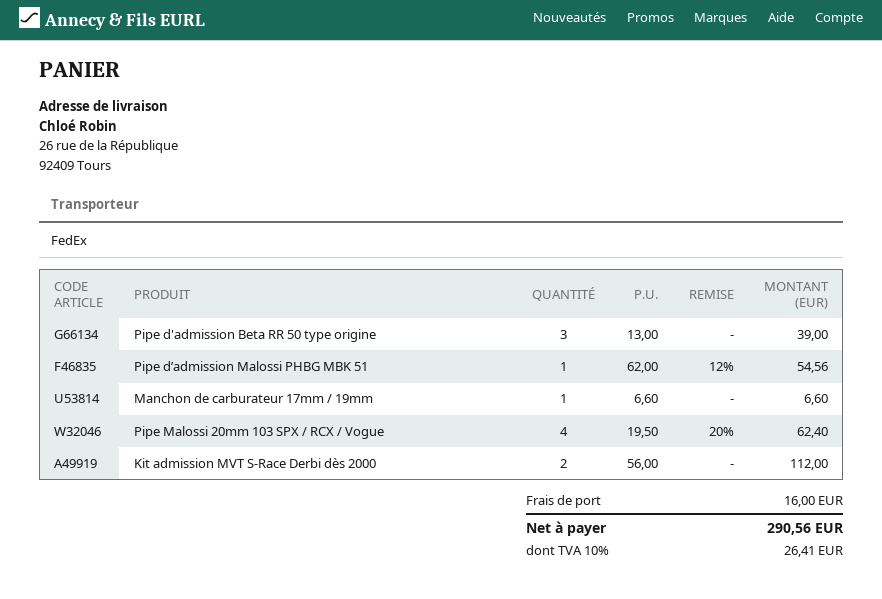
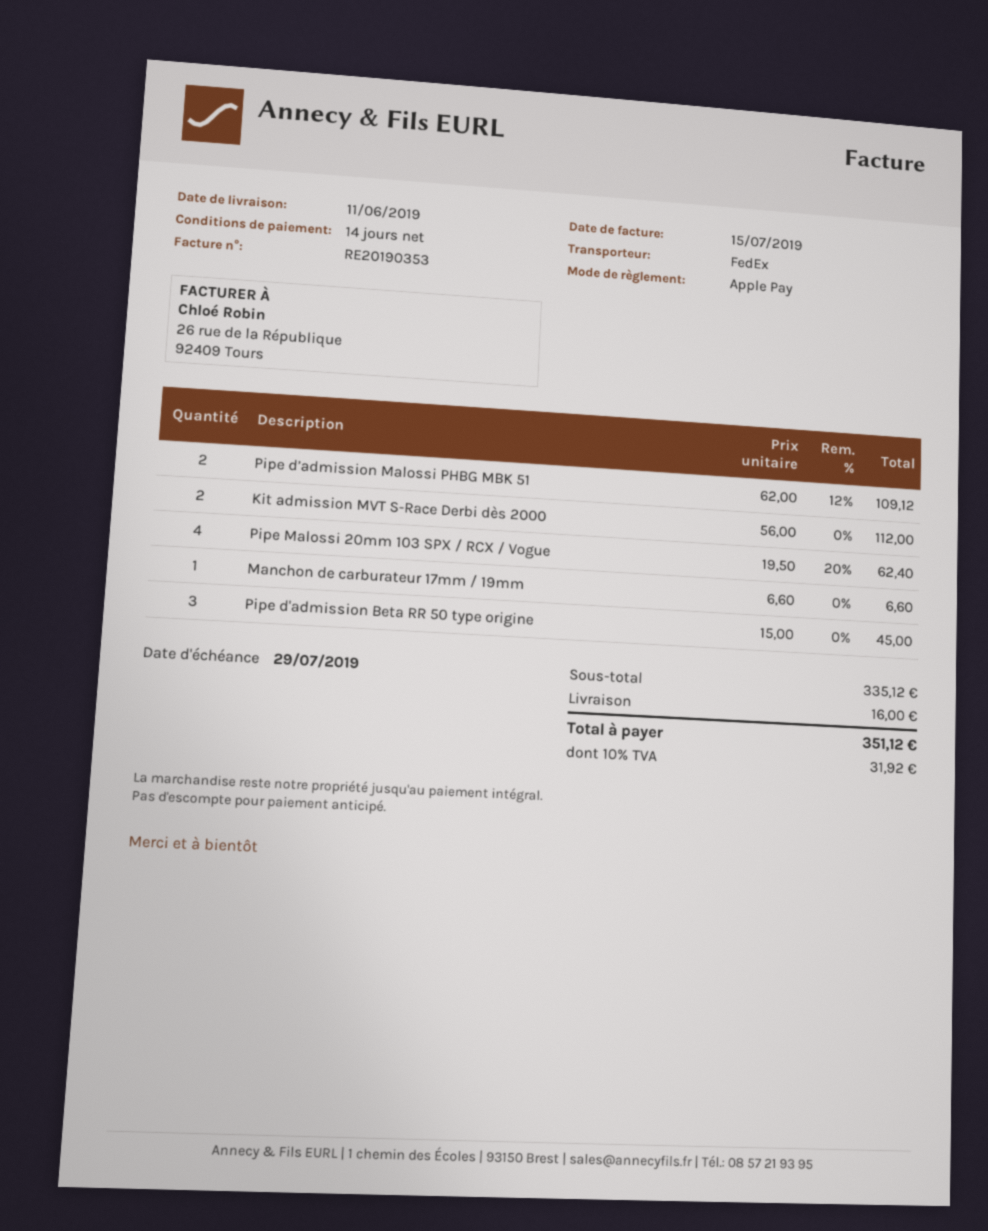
Pipe d'admission Beta RR 50 type origine: 3 x 13.00 = 39.00 -> 3 x 15.00 = 45.00
Pipe d’admission Malossi PHBG MBK 51: 1 x 62.00 - 12% = 54.56 -> 2 x 62.00 - 12% = 109.12
tax: 10% = 26.41 -> 10% = 31.92
total: 290.56 -> 351.12

